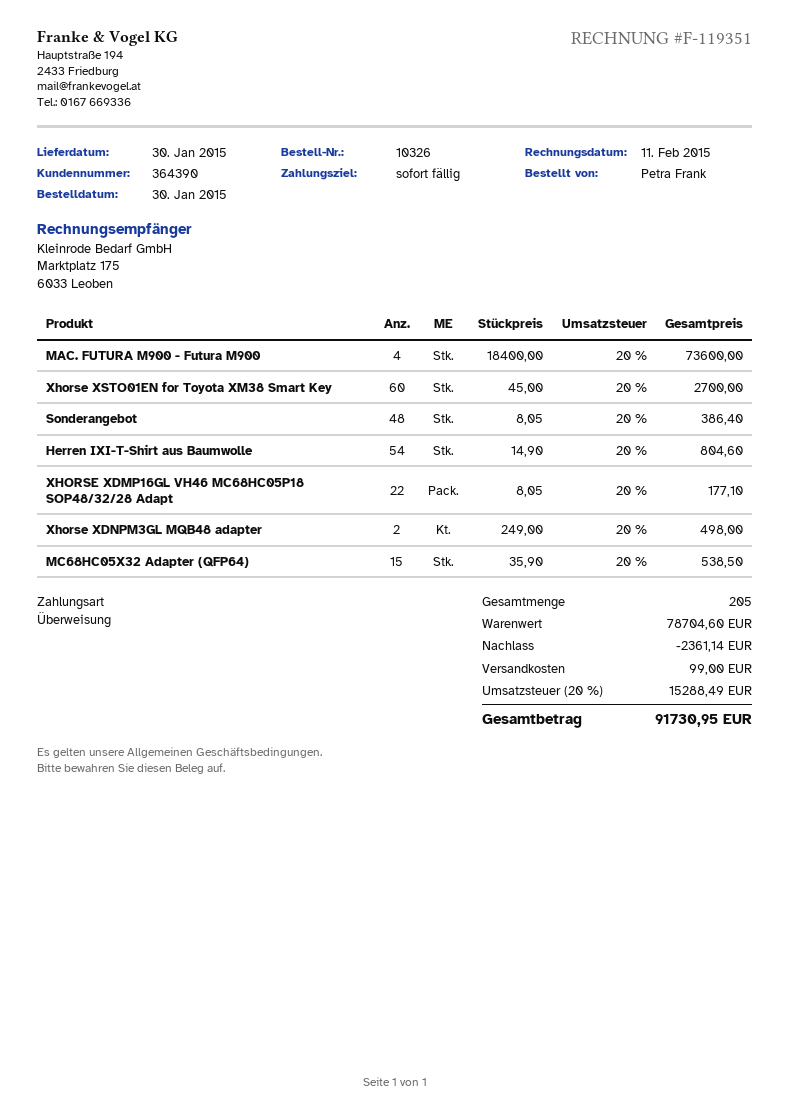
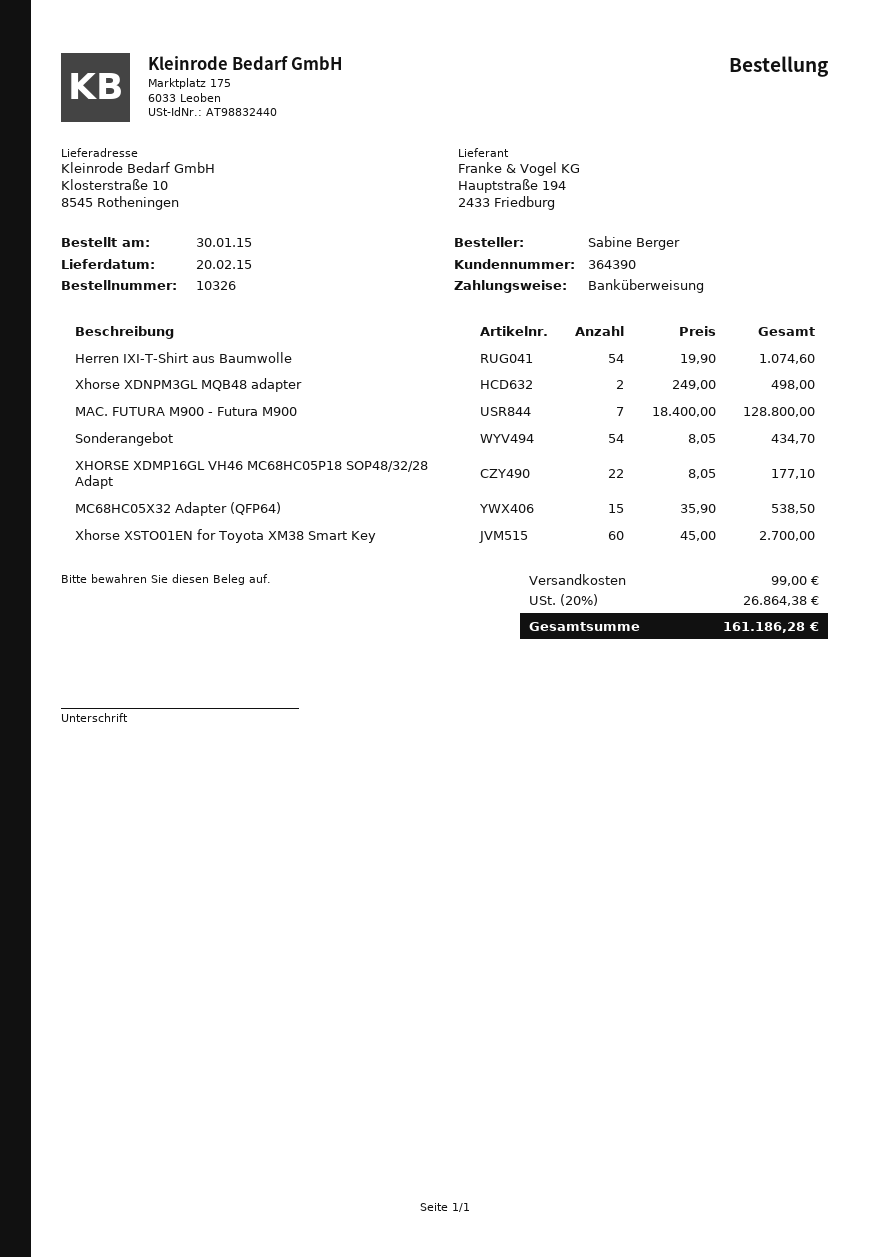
delivery date: 2015-01-30 -> 2015-02-20
ordered by: Petra Frank -> Sabine Berger
MAC. FUTURA M900 - Futura M900: 4 x 18400.00 = 73600.00 -> 7 x 18400.00 = 128800.00
Sonderangebot: 48 x 8.05 = 386.40 -> 54 x 8.05 = 434.70
Herren IXI-T-Shirt aus Baumwolle: 54 x 14.90 = 804.60 -> 54 x 19.90 = 1074.60
discount: 2361.14 -> none
tax: 20% = 15288.49 -> 20% = 26864.38
total: 91730.95 -> 161186.28

